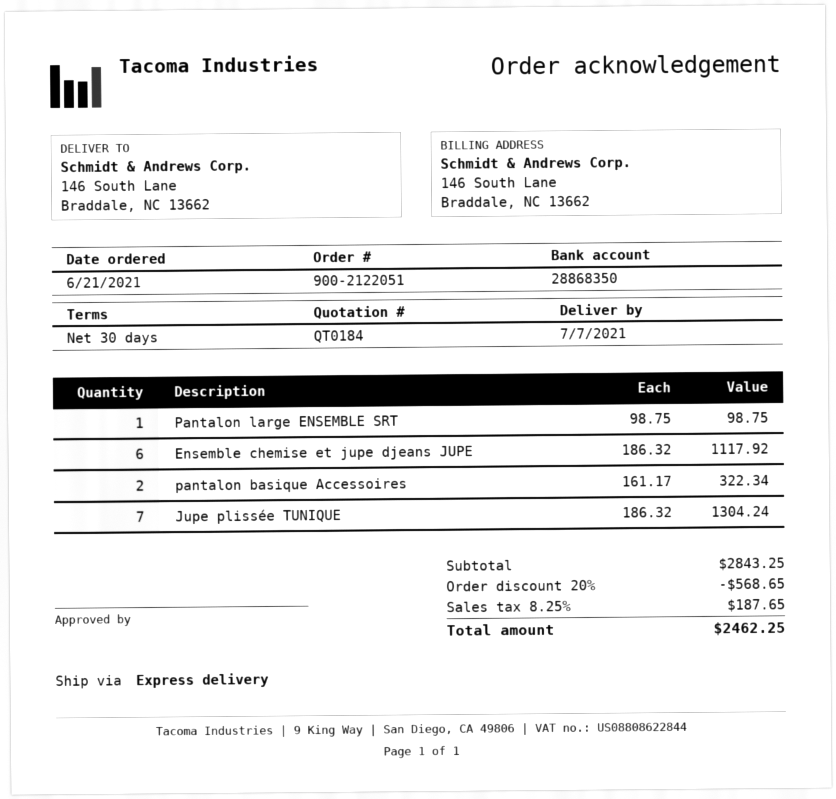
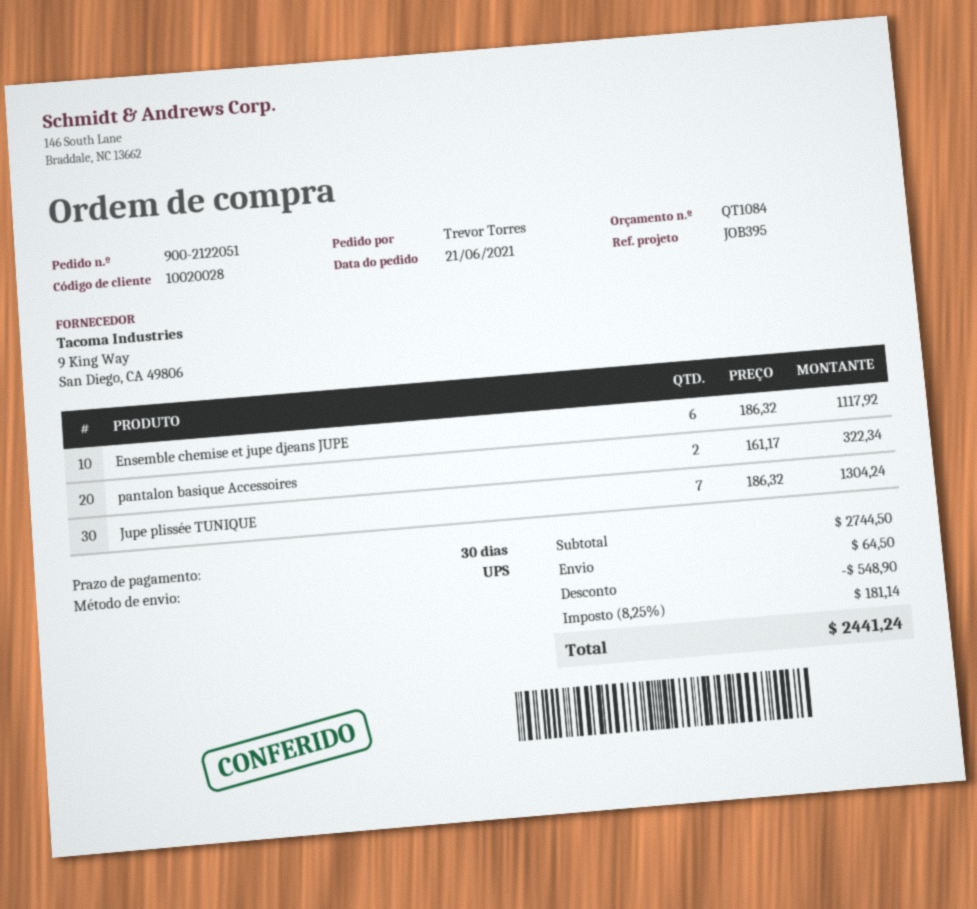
quote number: QT0184 -> QT1084
shipping method: express -> UPS
Pantalon large ENSEMBLE SRT: 1 x 98.75 = 98.75 -> none
subtotal: 2843.25 -> 2744.50
discount: 568.65 -> 548.90
shipping: none -> 64.50
tax: 8.25% = 187.65 -> 8.25% = 181.14
total: 2462.25 -> 2441.24

